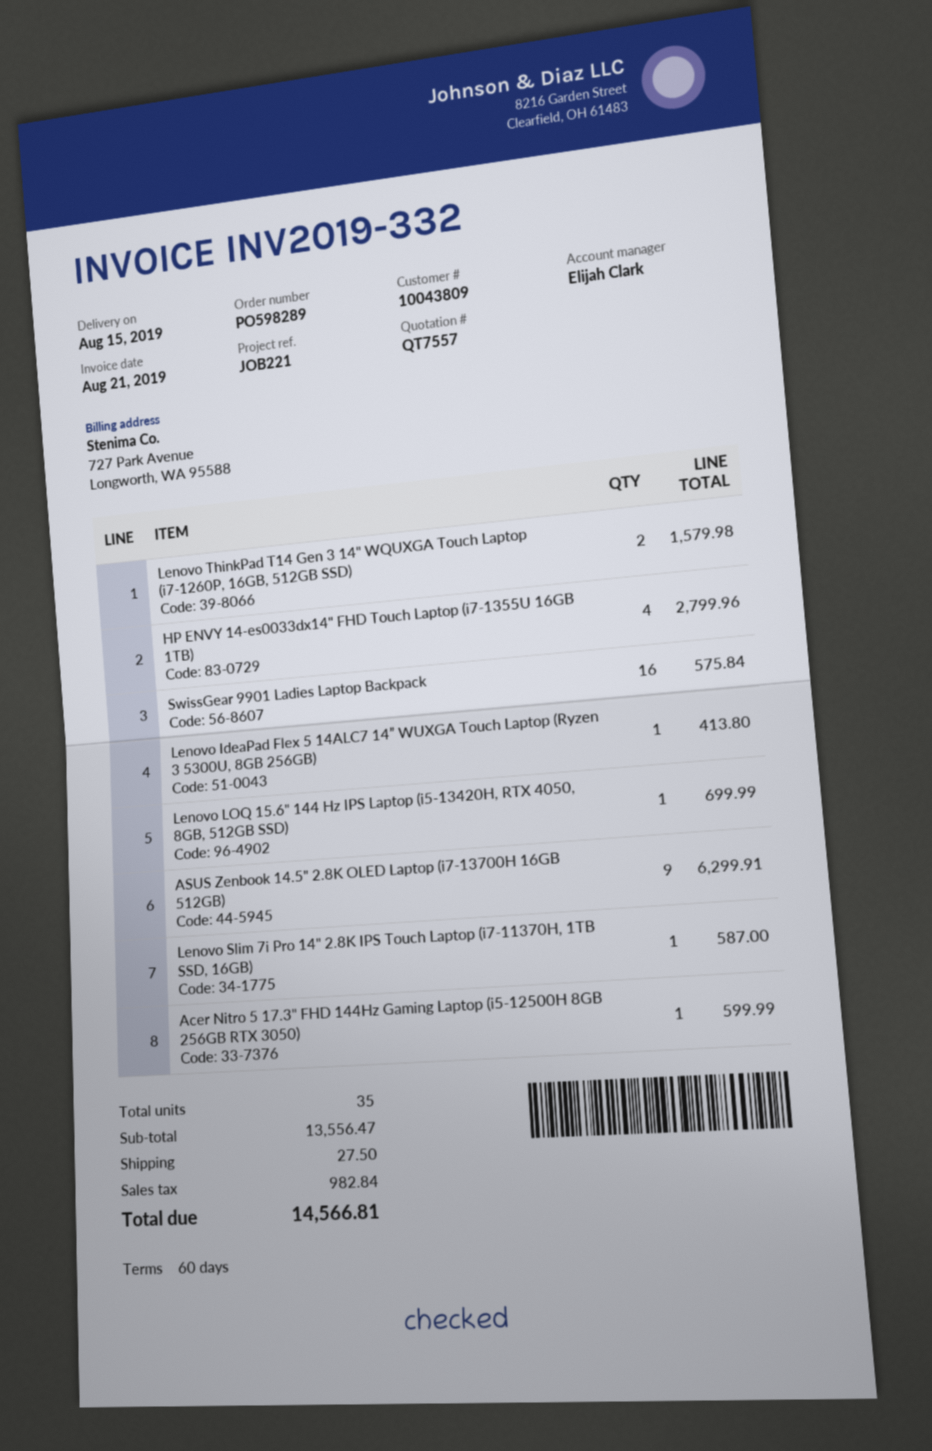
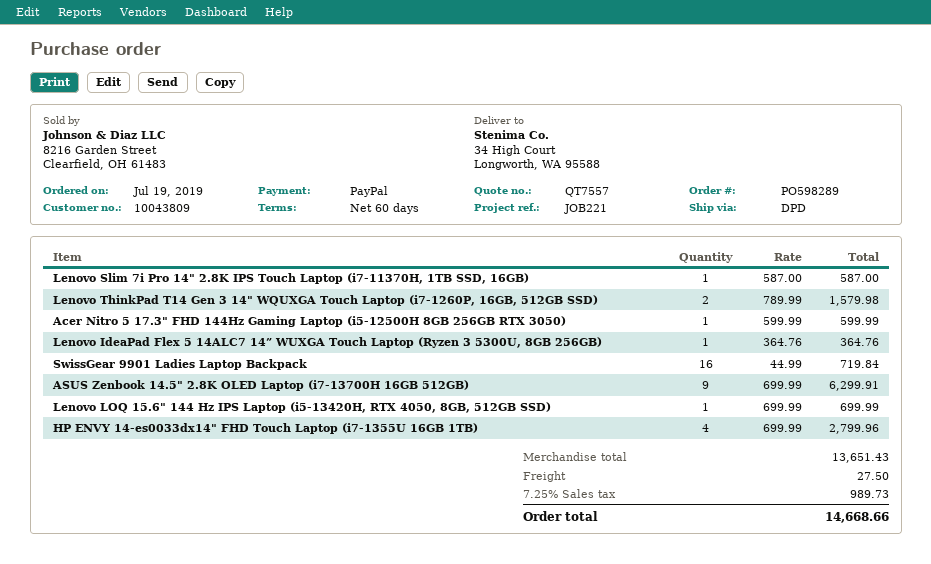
SwissGear 9901 Ladies Laptop Backpack: 16 for 575.84 -> 16 for 719.84
Lenovo IdeaPad Flex 5 14ALC7 14” WUXGA Touch Laptop (Ryzen 3 5300U, 8GB 256GB): 1 for 413.80 -> 1 for 364.76
subtotal: 13556.47 -> 13651.43
tax: 982.84 -> 989.73
total: 14566.81 -> 14668.66

